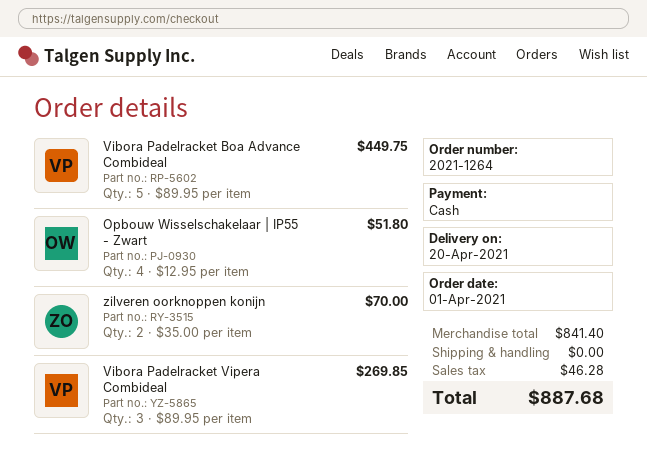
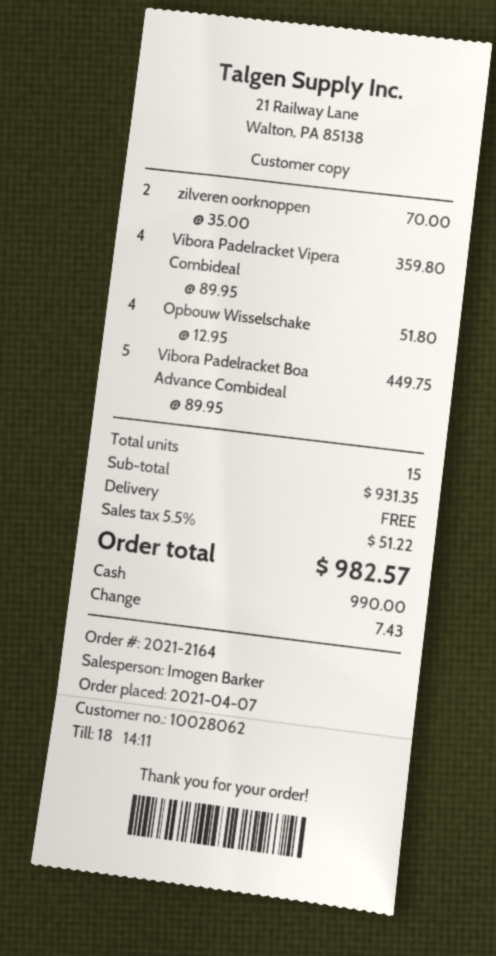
order number: 2021-1264 -> 2021-2164
order date: 2021-04-01 -> 2021-04-07
Vibora Padelracket Vipera Combideal: 3 x 89.95 = 269.85 -> 4 x 89.95 = 359.80
subtotal: 841.40 -> 931.35
tax: 46.28 -> 51.22
total: 887.68 -> 982.57

